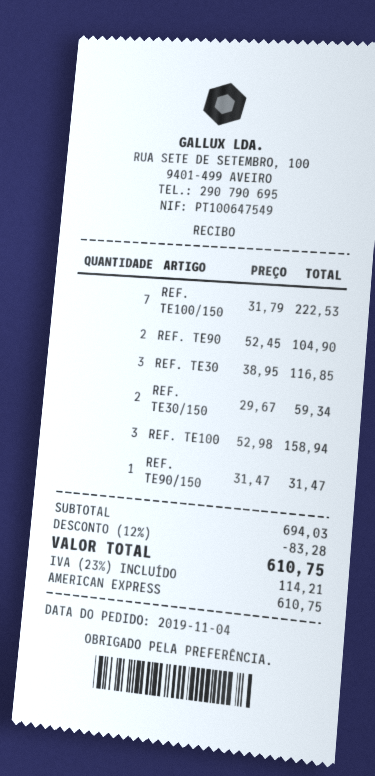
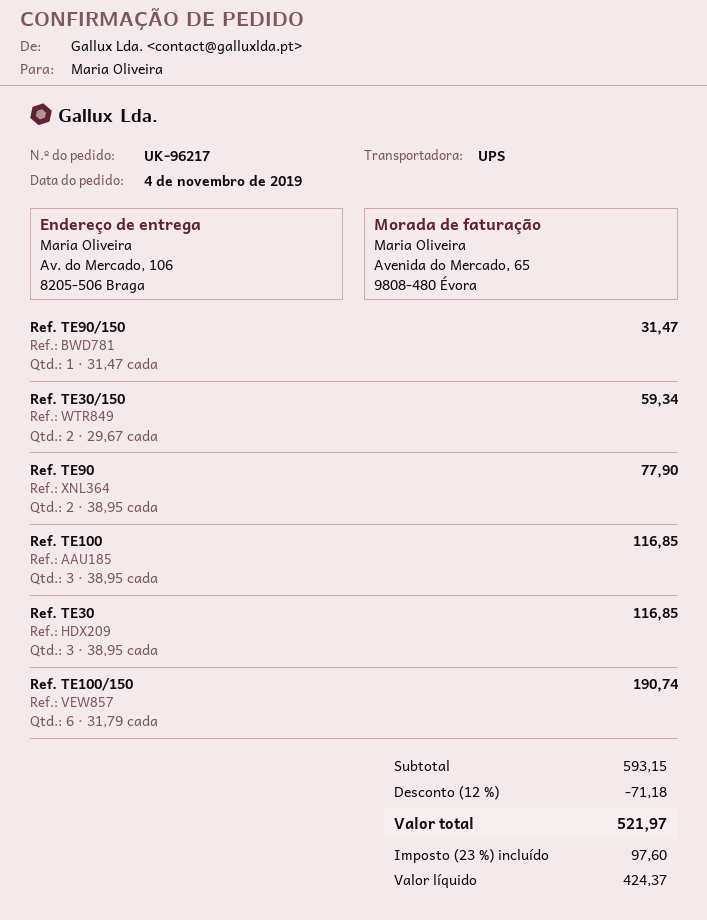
REF. TE100/150: 7 x 31.79 = 222.53 -> 6 x 31.79 = 190.74
REF. TE90: 2 x 52.45 = 104.90 -> 2 x 38.95 = 77.90
REF. TE100: 3 x 52.98 = 158.94 -> 3 x 38.95 = 116.85
subtotal: 694.03 -> 593.15
discount: 12% = 83.28 -> 12% = 71.18
tax: 23% = 114.21 -> 23% = 97.60
total: 610.75 -> 521.97

